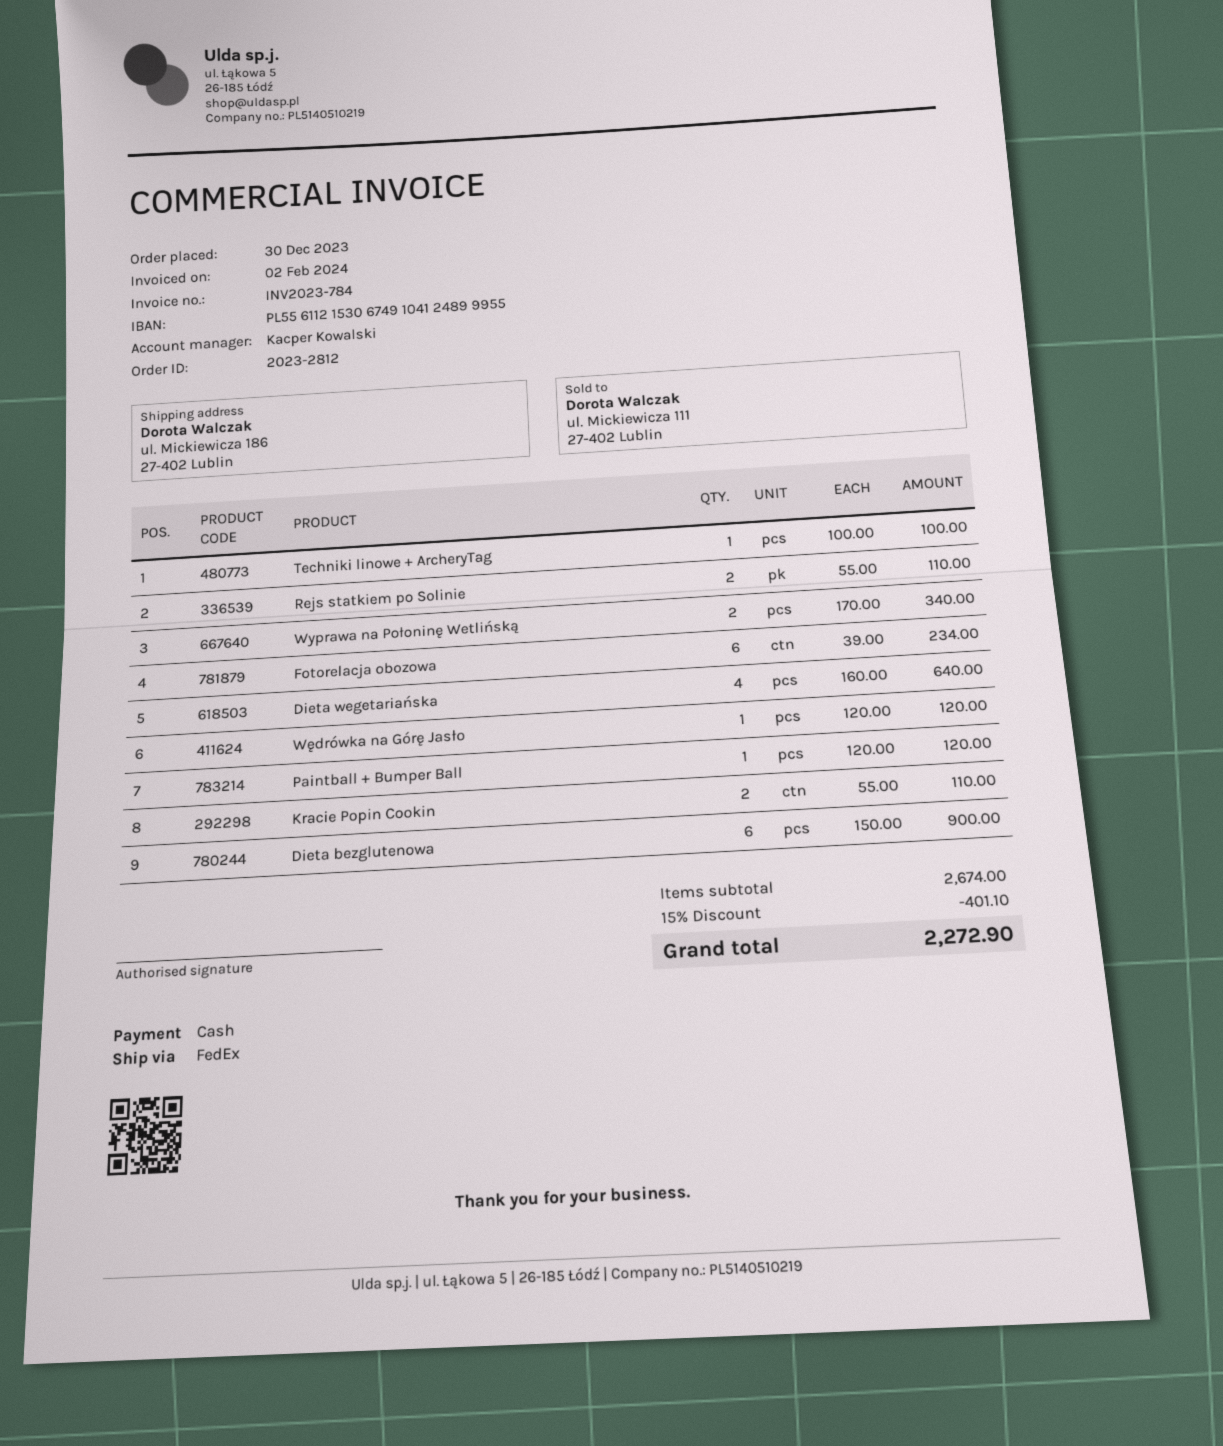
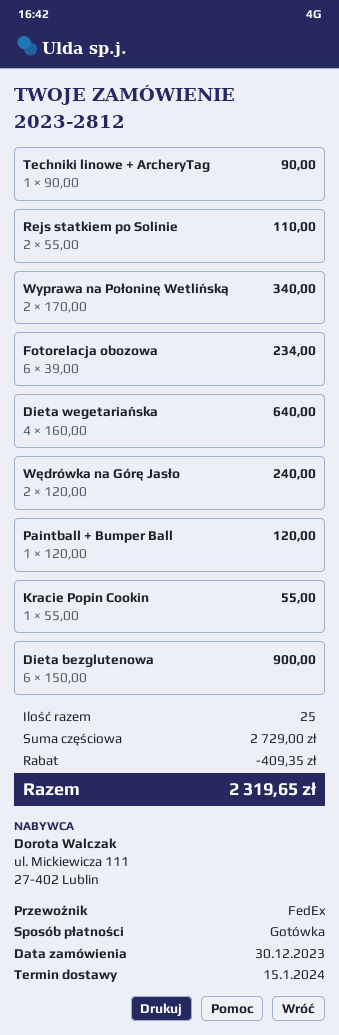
Techniki linowe + ArcheryTag: 1 x 100.00 = 100.00 -> 1 x 90.00 = 90.00
Wędrówka na Górę Jasło: 1 x 120.00 = 120.00 -> 2 x 120.00 = 240.00
Kracie Popin Cookin: 2 x 55.00 = 110.00 -> 1 x 55.00 = 55.00
subtotal: 2674.00 -> 2729.00
discount: 401.10 -> 409.35
total: 2272.90 -> 2319.65

